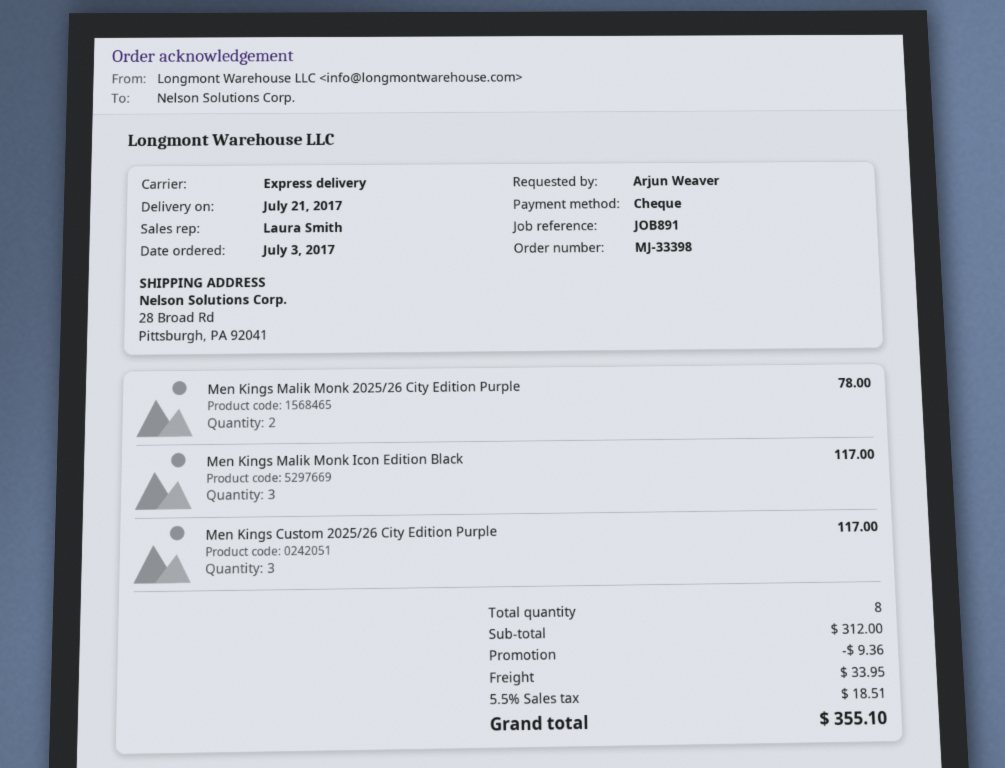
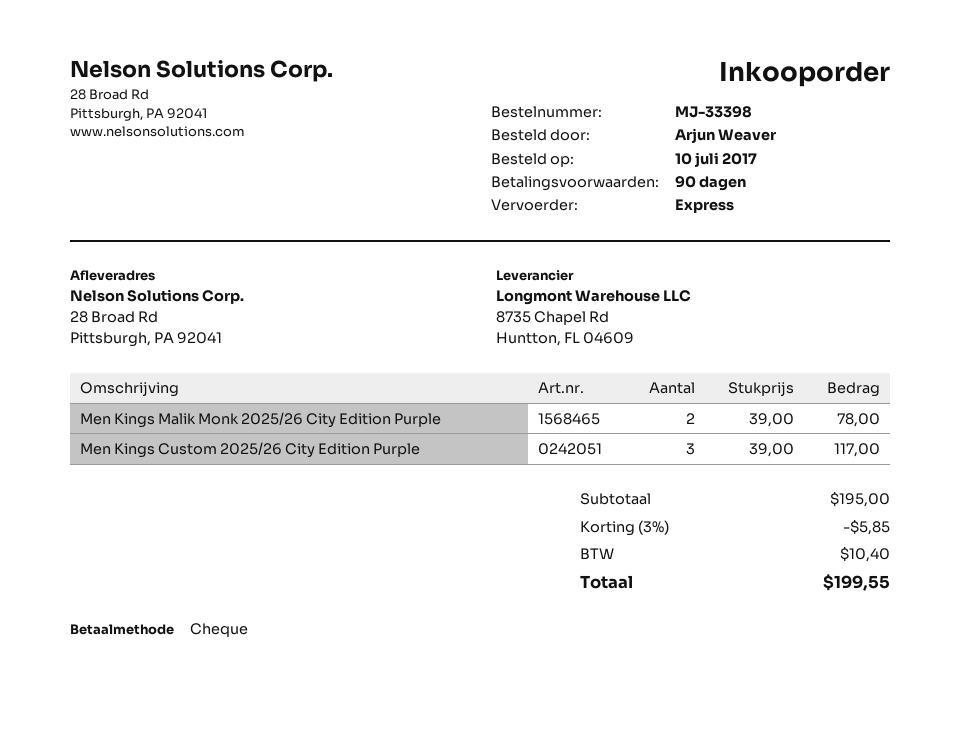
order date: 2017-07-03 -> 2017-07-10
Men Kings Malik Monk Icon Edition Black: 3 for 117.00 -> none
subtotal: 312.00 -> 195.00
discount: 9.36 -> 5.85
shipping: 33.95 -> none
tax: 18.51 -> 10.40
total: 355.10 -> 199.55

